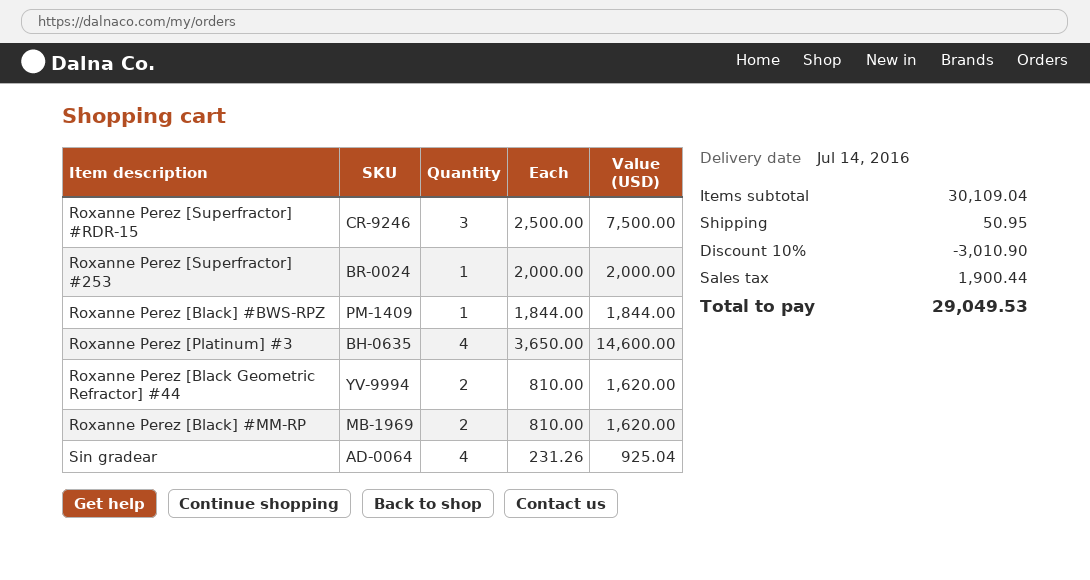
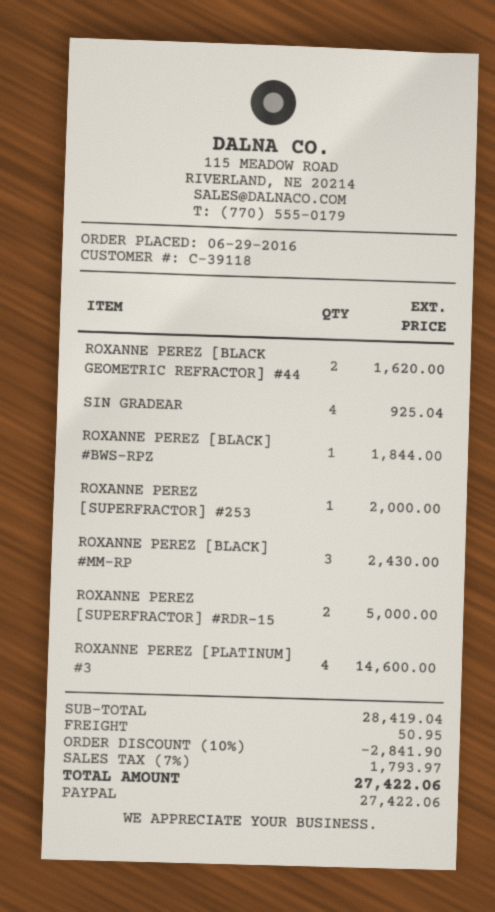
Roxanne Perez [Superfractor] #RDR-15: 3 for 7500.00 -> 2 for 5000.00
Roxanne Perez [Black] #MM-RP: 2 for 1620.00 -> 3 for 2430.00
subtotal: 30109.04 -> 28419.04
discount: 10% = 3010.90 -> 10% = 2841.90
tax: 1900.44 -> 1793.97
total: 29049.53 -> 27422.06

